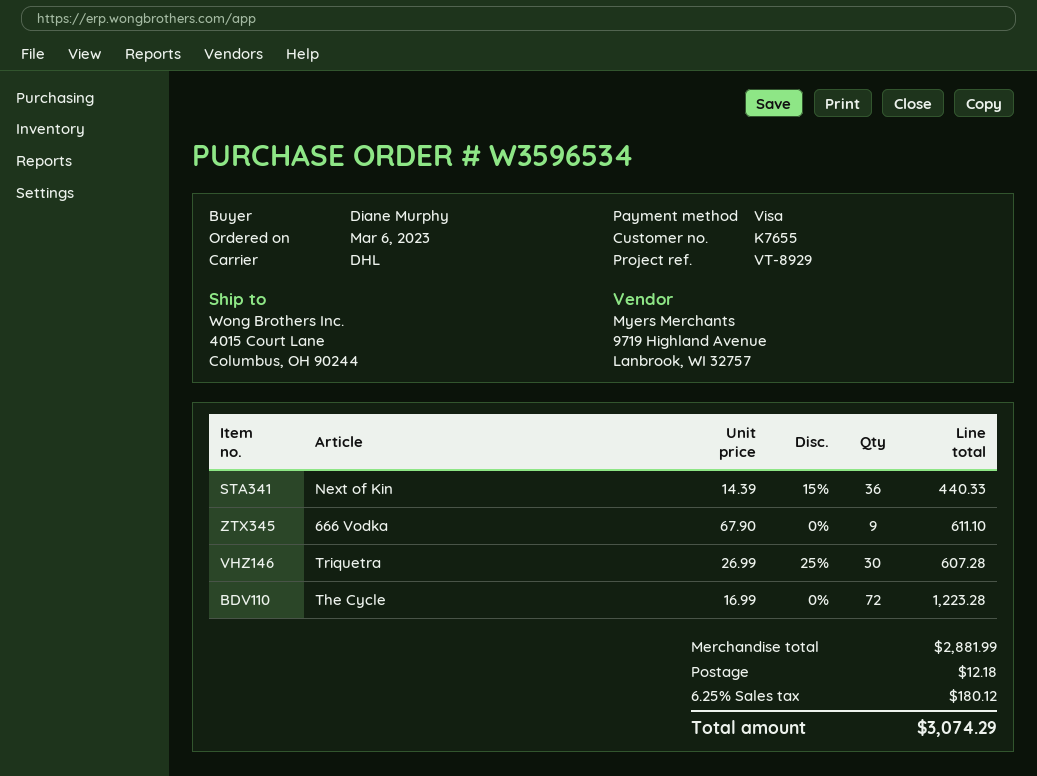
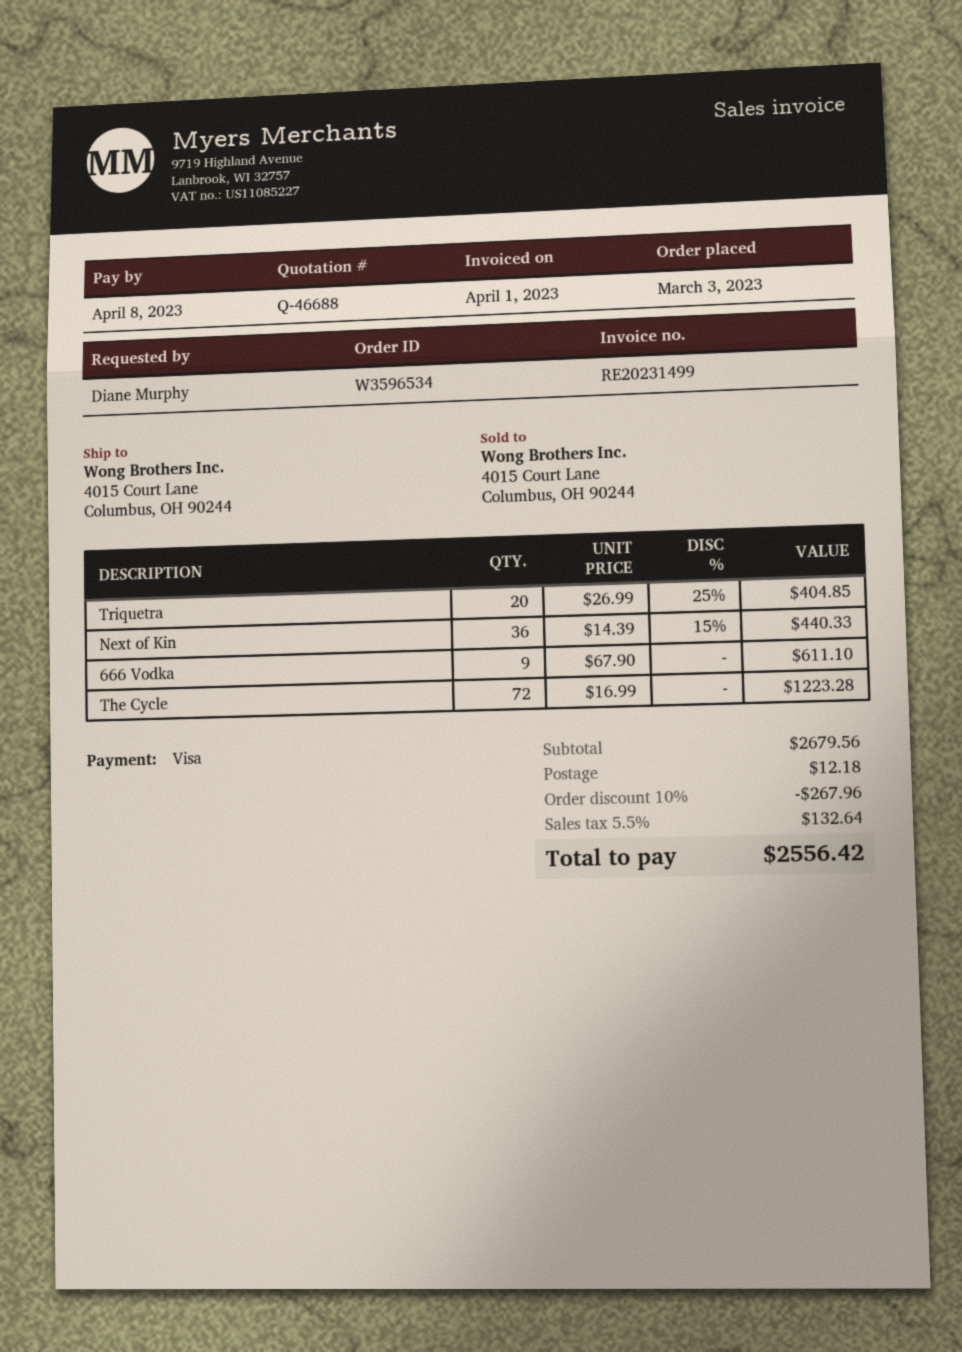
order date: 2023-03-06 -> 2023-03-03
Triquetra: 30 x 26.99 - 25% = 607.28 -> 20 x 26.99 - 25% = 404.85
subtotal: 2881.99 -> 2679.56
discount: none -> 10% = 267.96
tax: 6.25% = 180.12 -> 5.5% = 132.64
total: 3074.29 -> 2556.42

